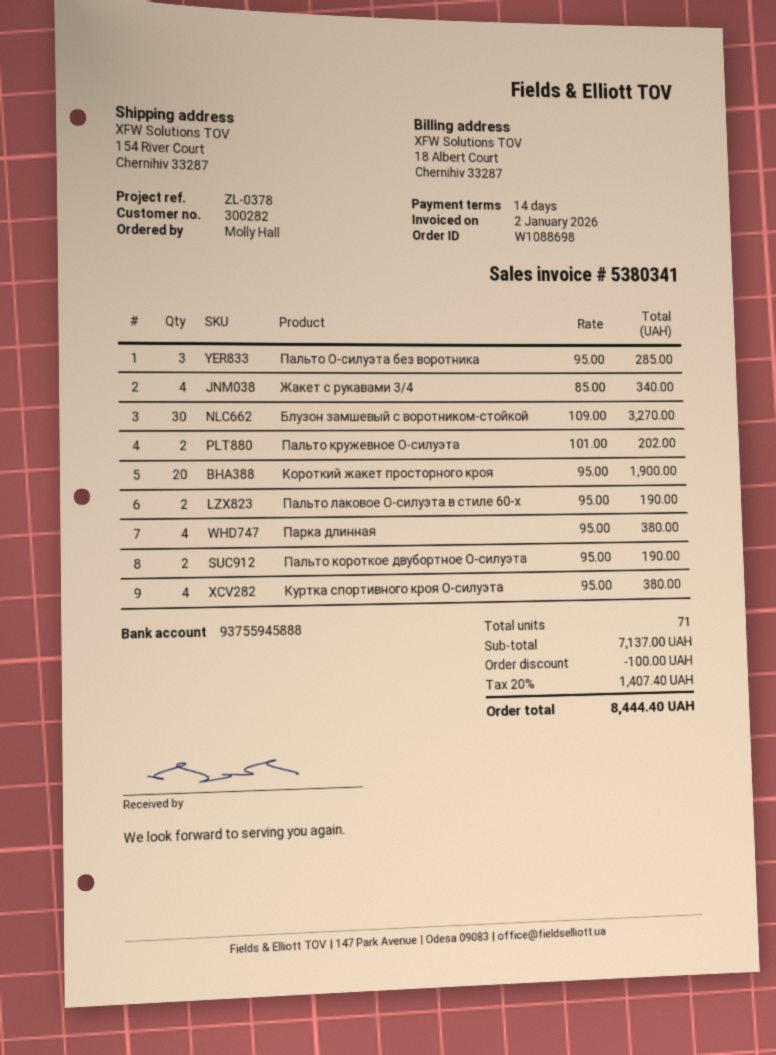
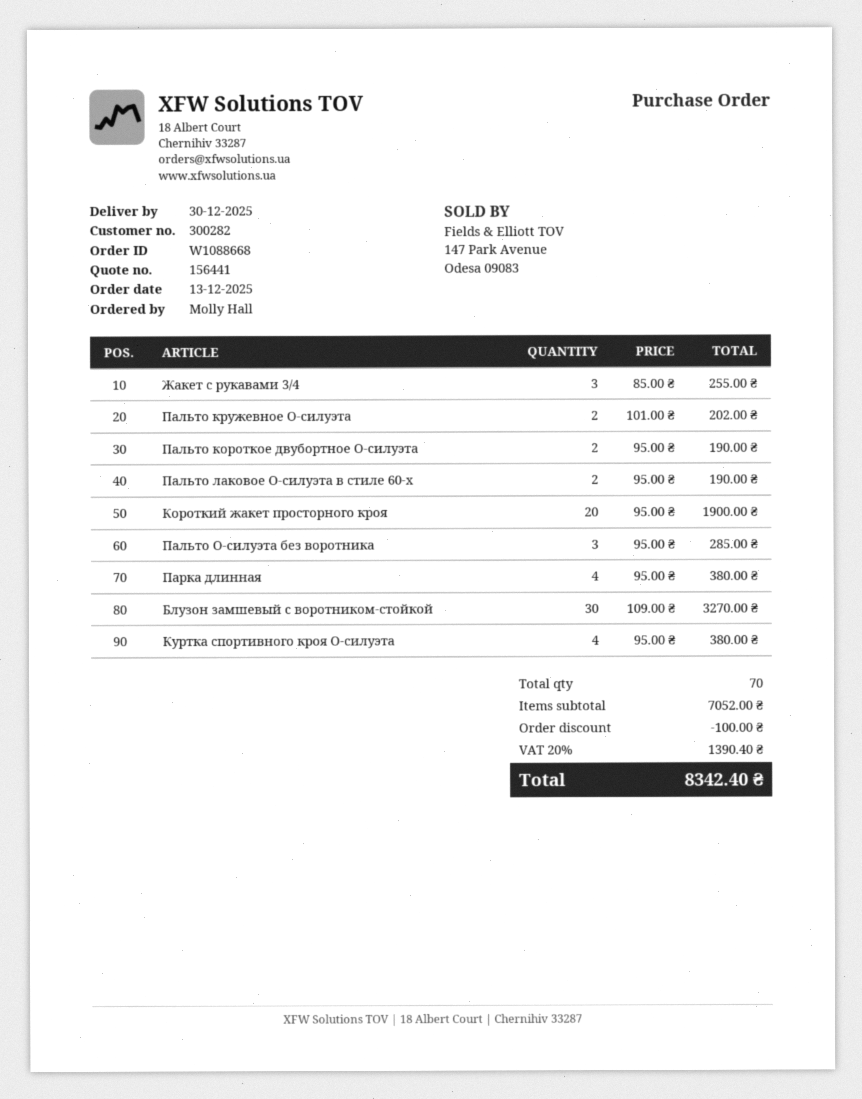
order number: W1088698 -> W1088668
Жакет с рукавами 3/4: 4 x 85.00 = 340.00 -> 3 x 85.00 = 255.00
total quantity: 71 -> 70
subtotal: 7137.00 -> 7052.00
tax: 20% = 1407.40 -> 20% = 1390.40
total: 8444.40 -> 8342.40

